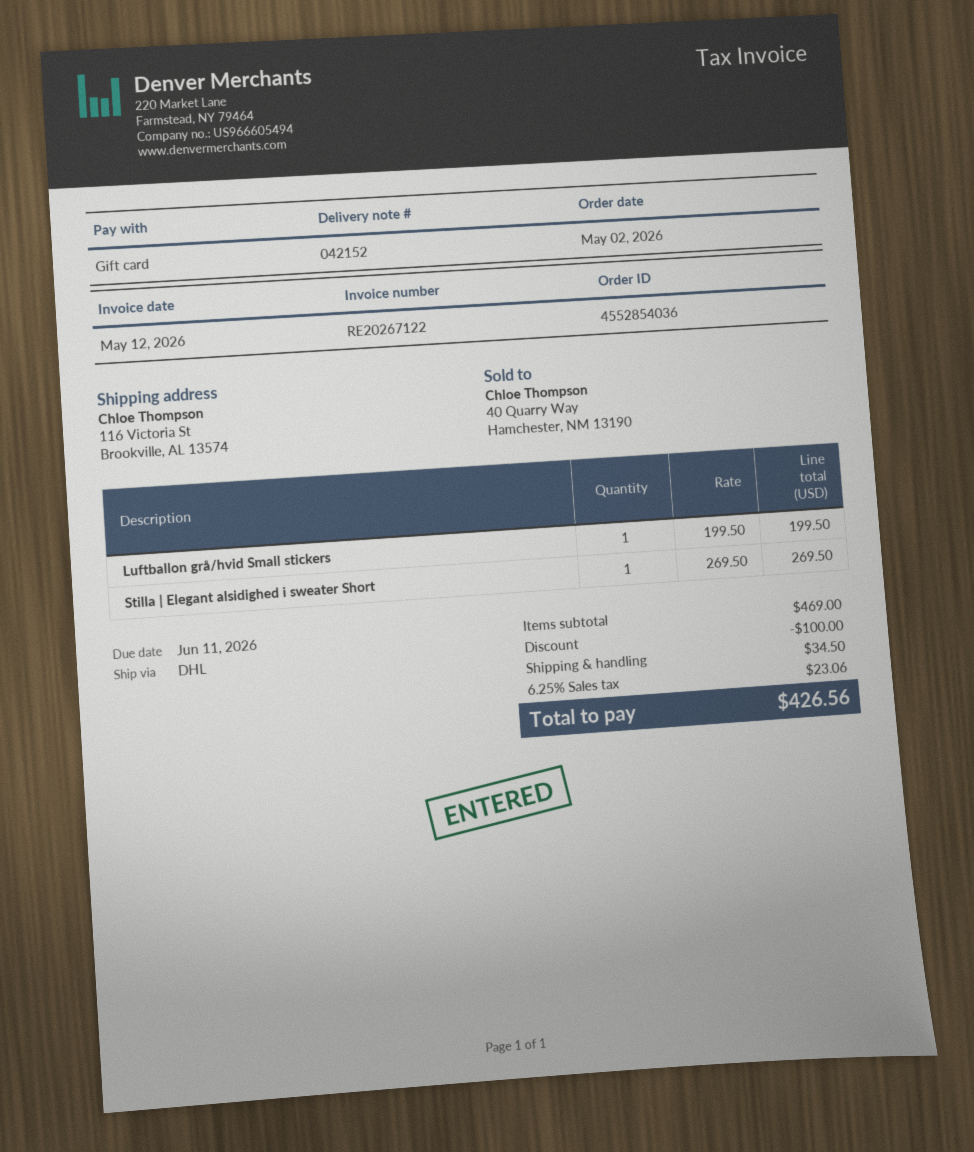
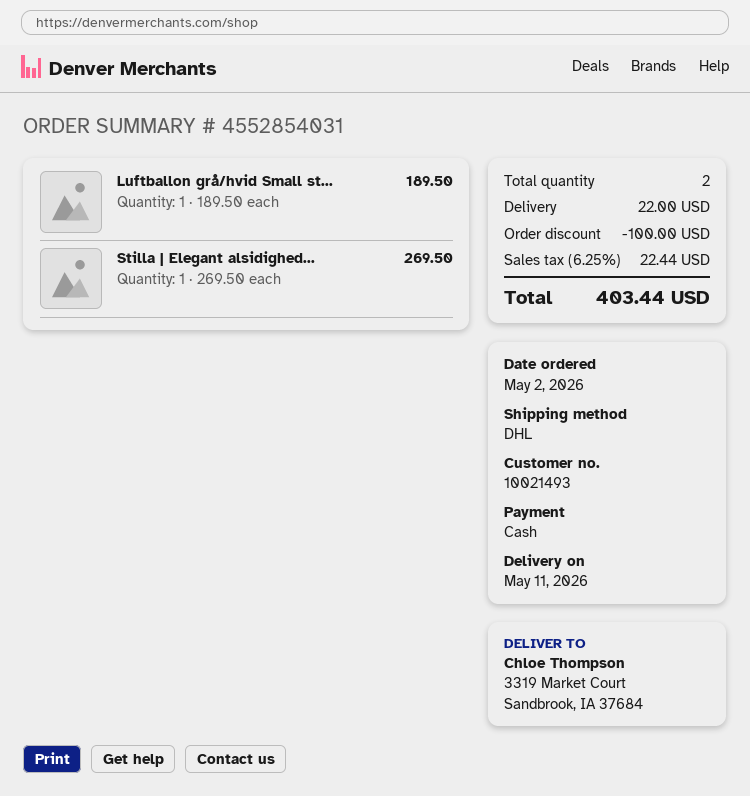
order number: 4552854036 -> 4552854031
payment method: gift card -> cash
ship to: 116 Victoria St, Brookville, AL 13574 -> 3319 Market Court, Sandbrook, IA 37684
Luftballon grå/hvid Small stickers: 1 x 199.50 = 199.50 -> 1 x 189.50 = 189.50
shipping: 34.50 -> 22.00
tax: 6.25% = 23.06 -> 6.25% = 22.44
total: 426.56 -> 403.44

